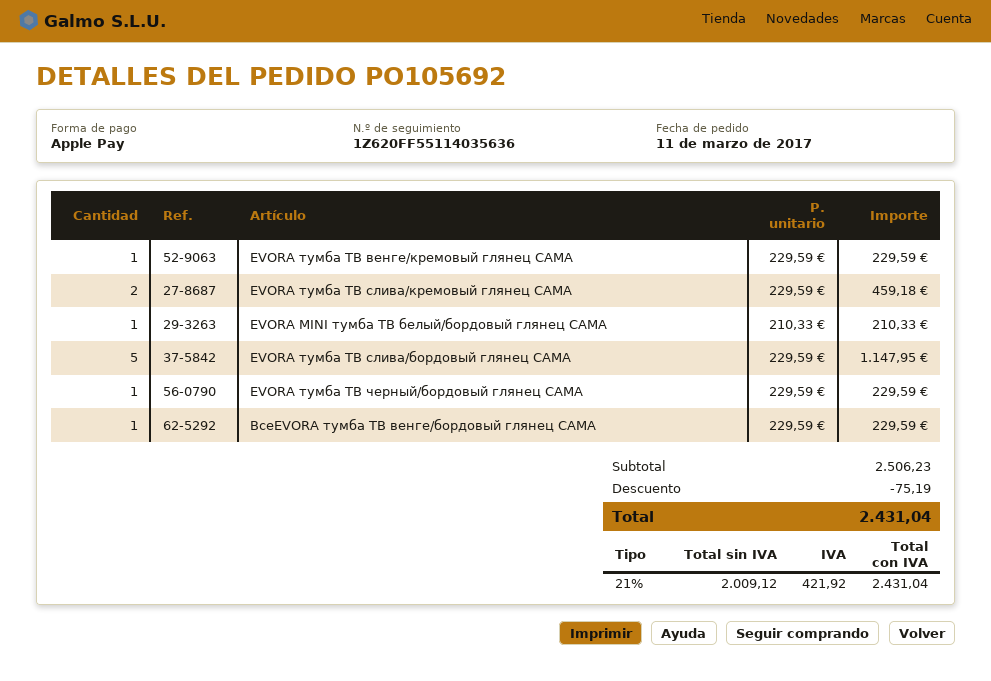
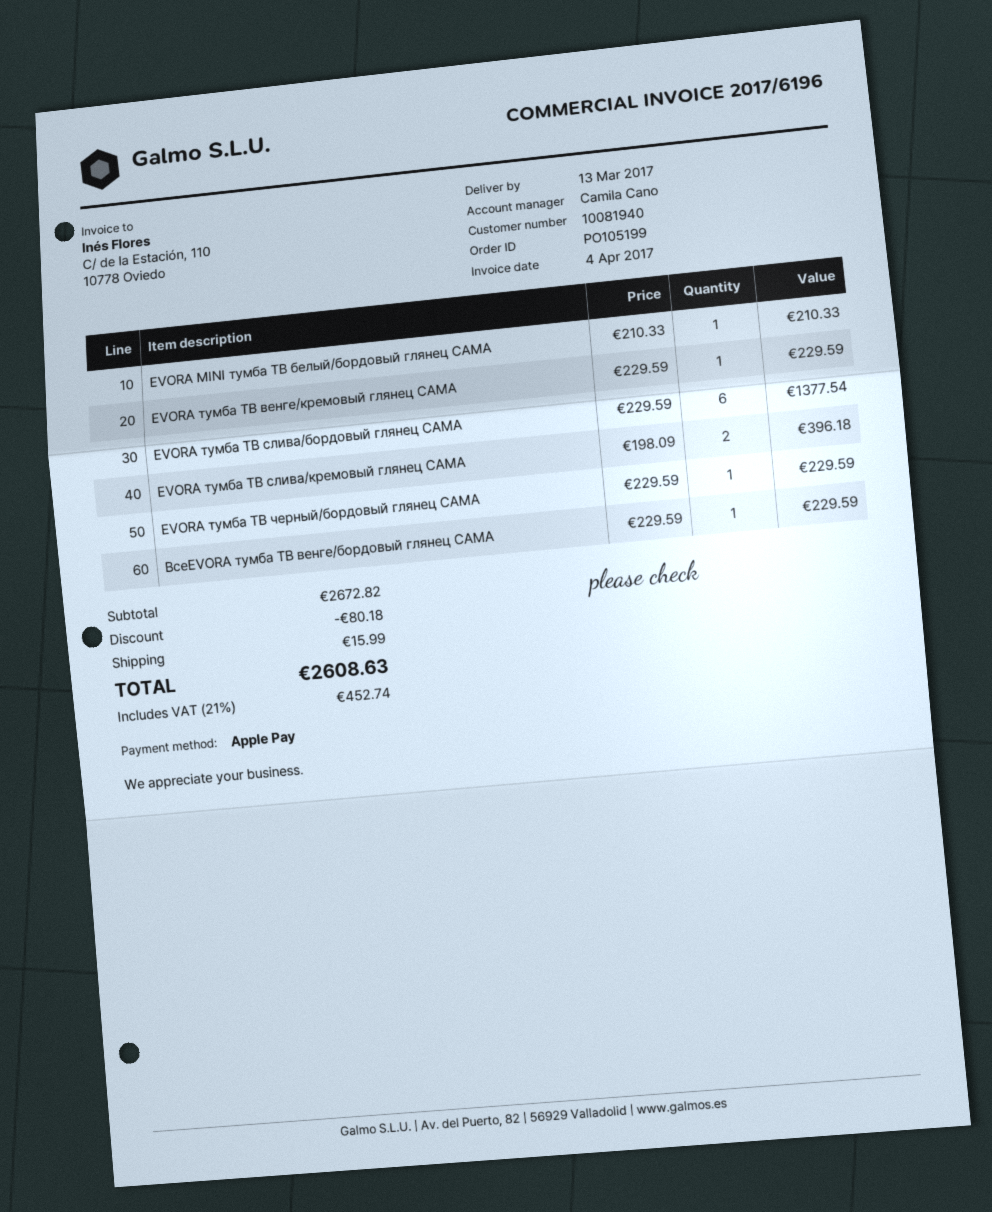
order number: PO105692 -> PO105199
EVORA тумба ТВ слива/кремовый глянец CAMA: 2 x 229.59 = 459.18 -> 2 x 198.09 = 396.18
EVORA тумба ТВ слива/бордовый глянец CAMA: 5 x 229.59 = 1147.95 -> 6 x 229.59 = 1377.54
subtotal: 2506.23 -> 2672.82
discount: 75.19 -> 80.18
shipping: none -> 15.99
tax: 21% = 421.92 -> 21% = 452.74
total: 2431.04 -> 2608.63

